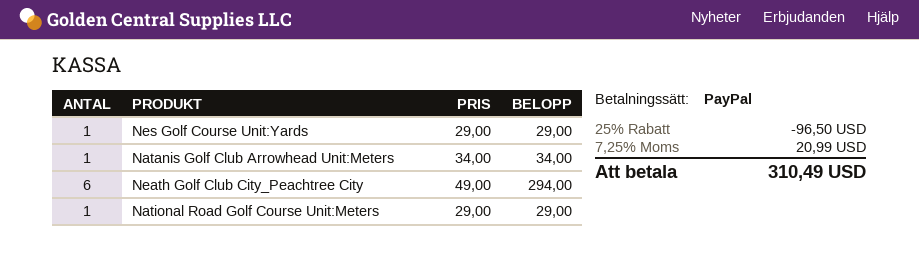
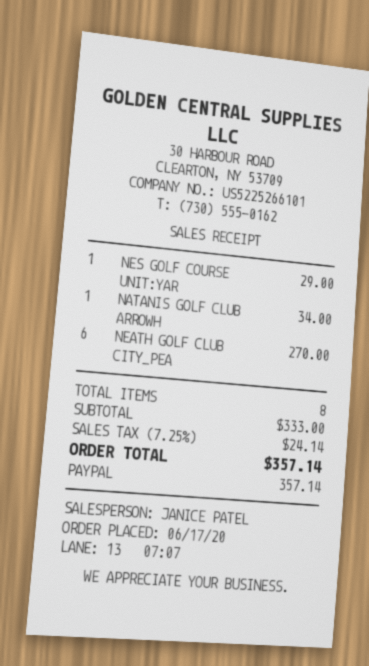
Neath Golf Club City_Peachtree City: 6 for 294.00 -> 6 for 270.00
National Road Golf Course Unit:Meters: 1 for 29.00 -> none
discount: 25% = 96.50 -> none
tax: 7.25% = 20.99 -> 7.25% = 24.14
total: 310.49 -> 357.14

